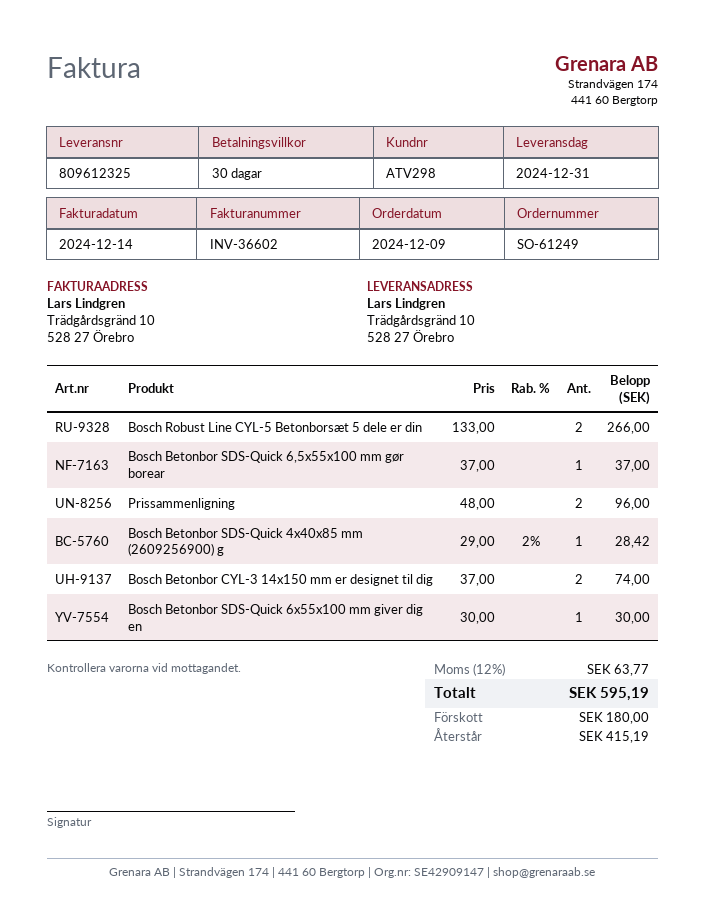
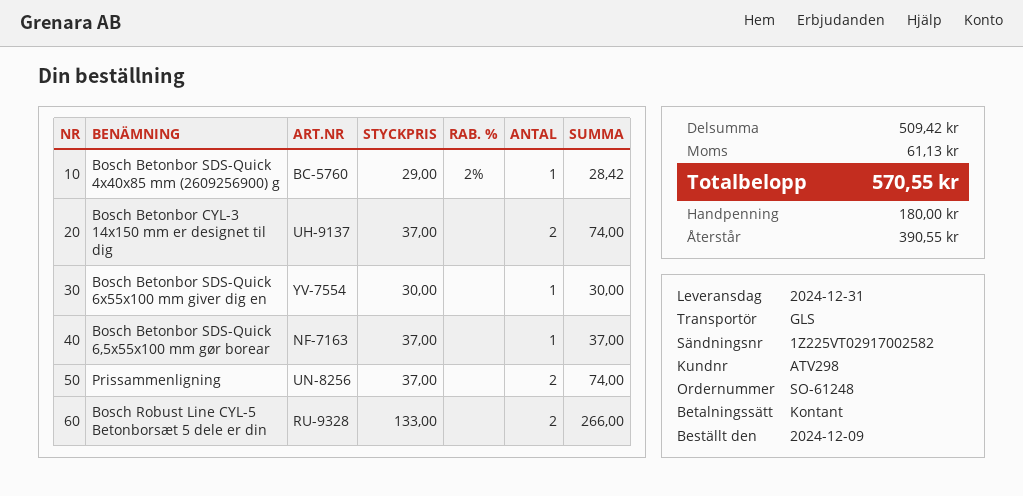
order number: SO-61249 -> SO-61248
Prissammenligning: 2 x 48.00 = 96.00 -> 2 x 37.00 = 74.00
tax: 63.77 -> 61.13
total: 595.19 -> 570.55
balance: 415.19 -> 390.55

